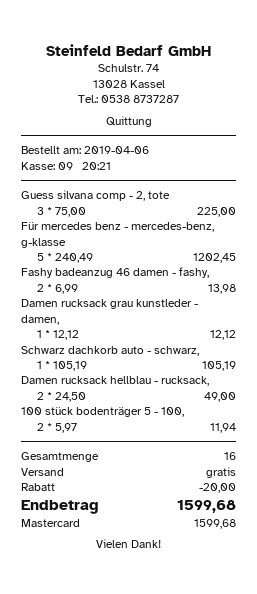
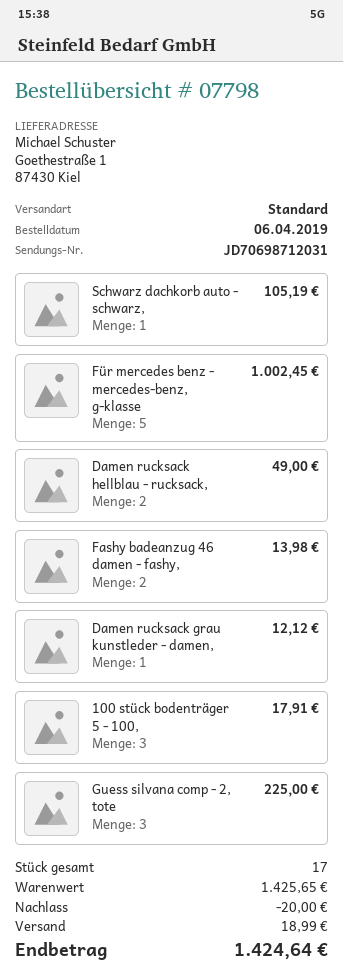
Für mercedes benz - mercedes-benz, g-klasse: 5 for 1202.45 -> 5 for 1002.45
100 stück bodenträger 5 - 100,: 2 for 11.94 -> 3 for 17.91
total quantity: 16 -> 17
shipping: 0.00 -> 18.99
total: 1599.68 -> 1424.64

